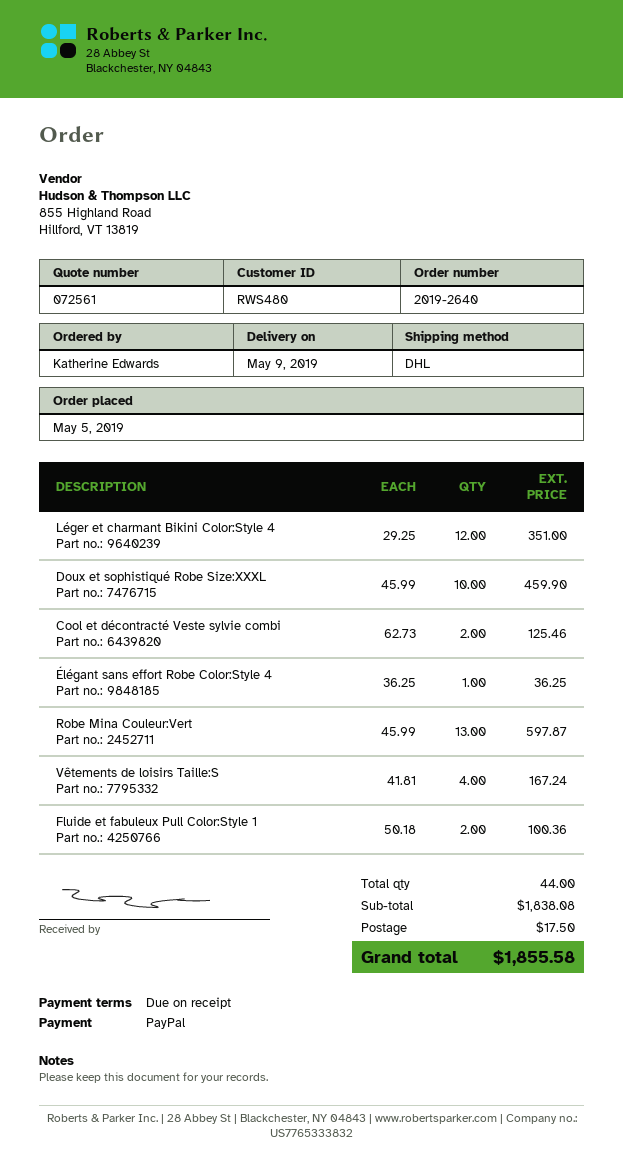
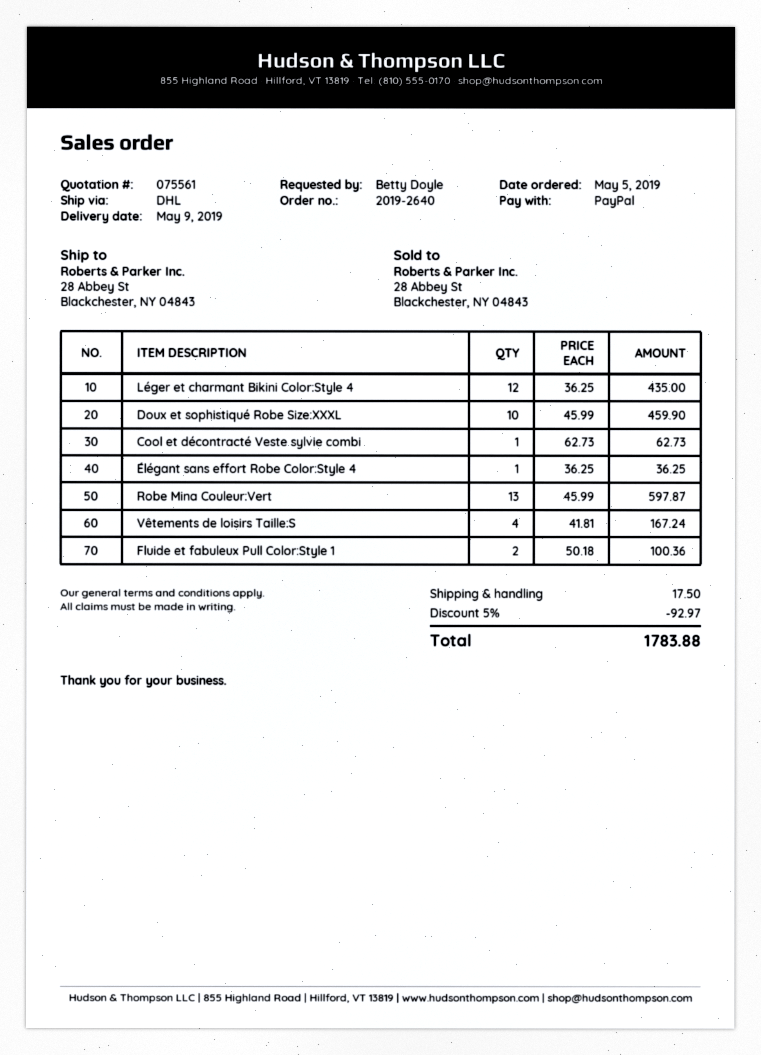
quote number: 072561 -> 075561
ordered by: Katherine Edwards -> Betty Doyle
Léger et charmant Bikini Color:Style 4: 12 x 29.25 = 351.00 -> 12 x 36.25 = 435.00
Cool et décontracté Veste sylvie combi: 2 x 62.73 = 125.46 -> 1 x 62.73 = 62.73
discount: none -> 5% = 92.97
total: 1855.58 -> 1783.88

